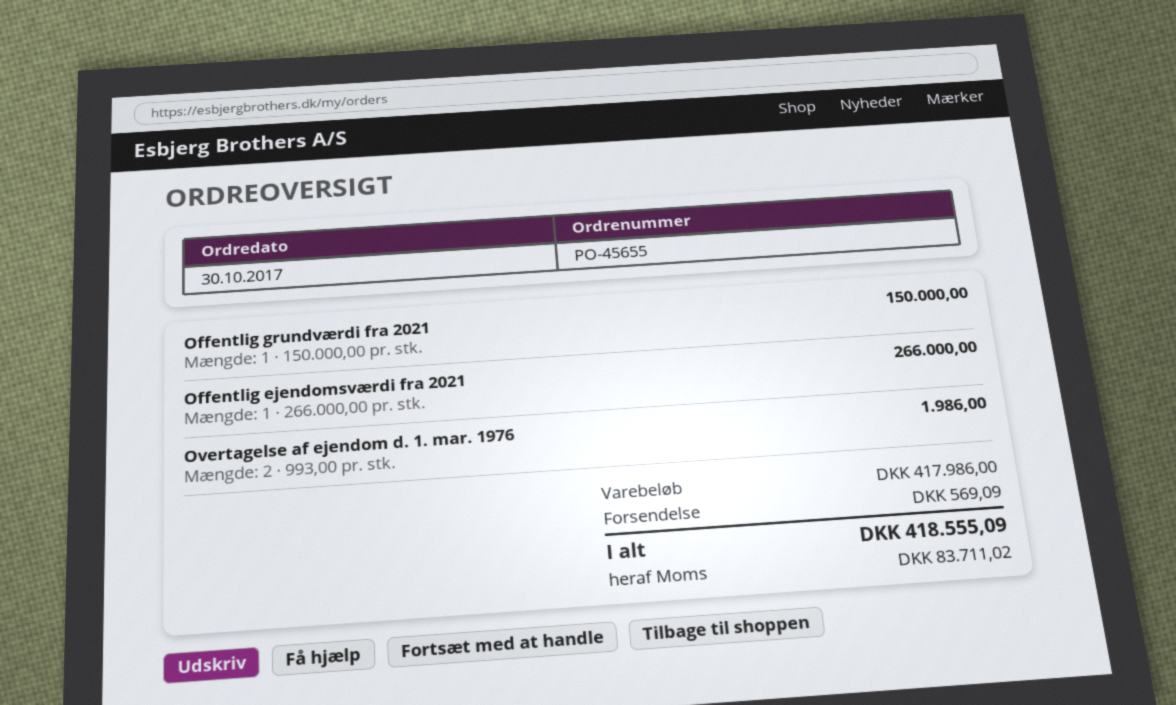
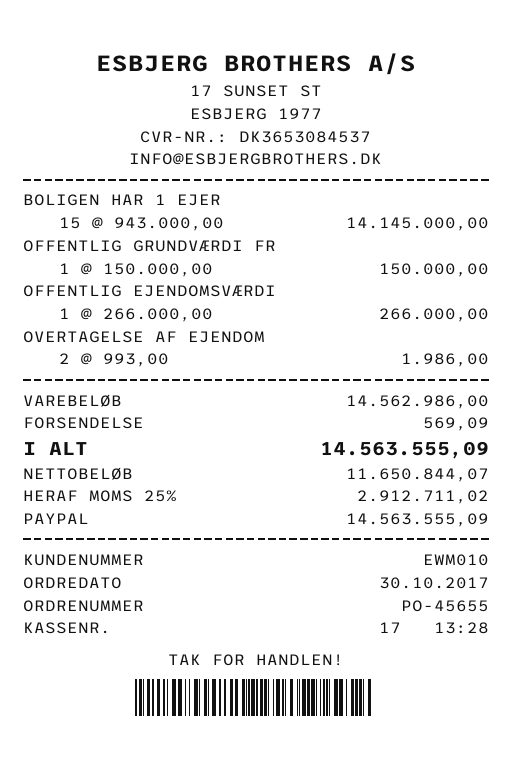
BOLIGEN HAR 1 EJER: none -> 15 x 943000.00 = 14145000.00
subtotal: 417986.00 -> 14562986.00
tax: 83711.02 -> 2912711.02
total: 418555.09 -> 14563555.09

